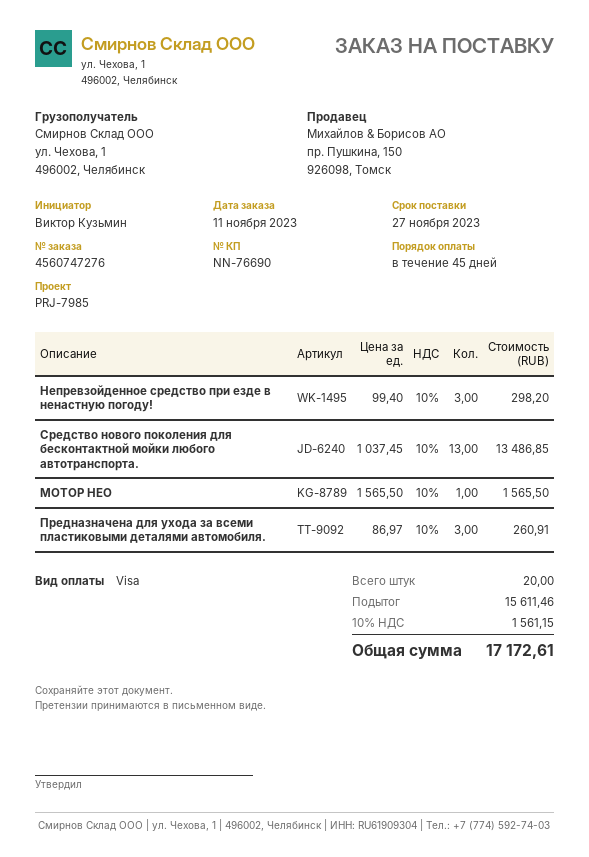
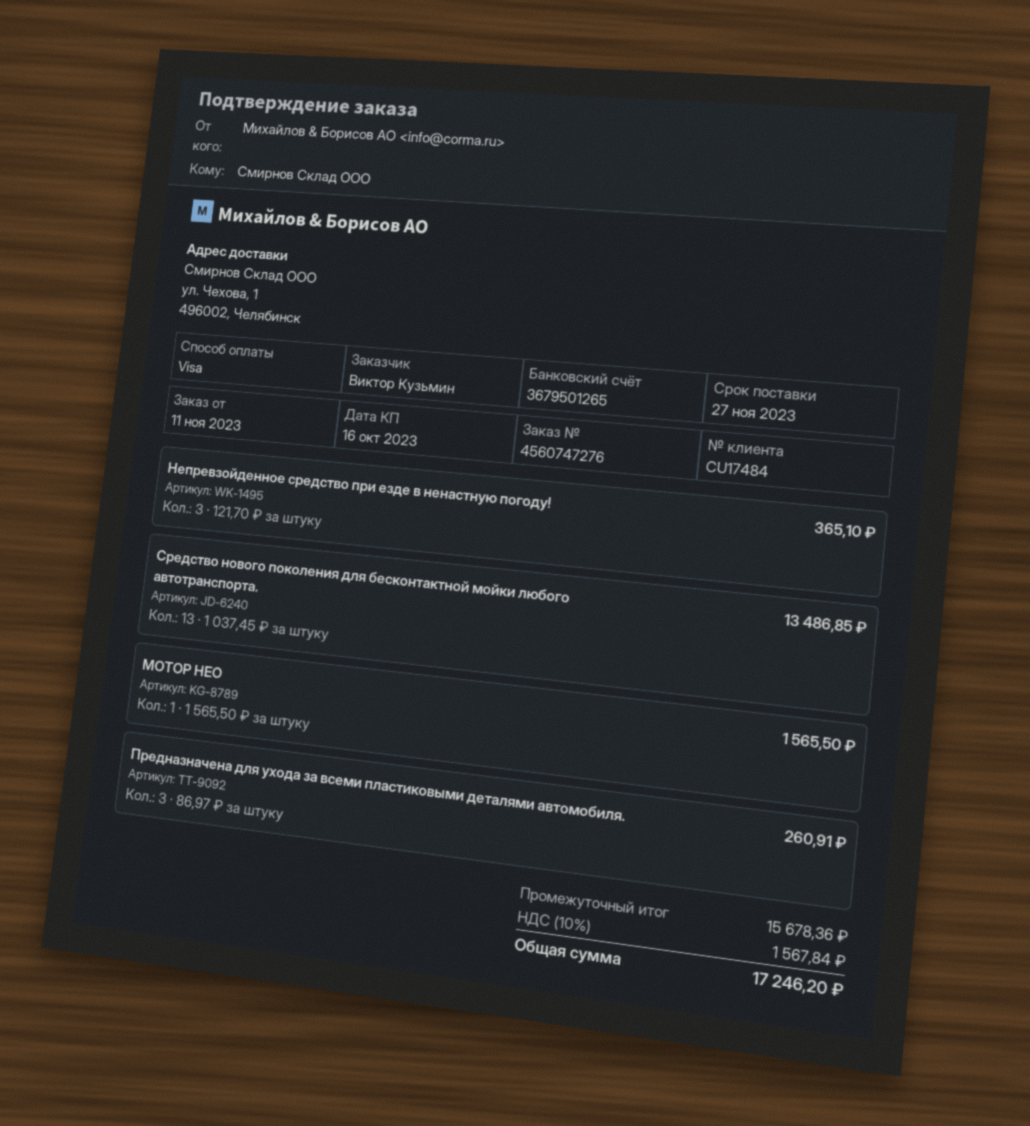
Непревзойденное средство при езде в ненастную погоду!: 3 x 99.40 = 298.20 -> 3 x 121.70 = 365.10
subtotal: 15611.46 -> 15678.36
tax: 10% = 1561.15 -> 10% = 1567.84
total: 17172.61 -> 17246.20

